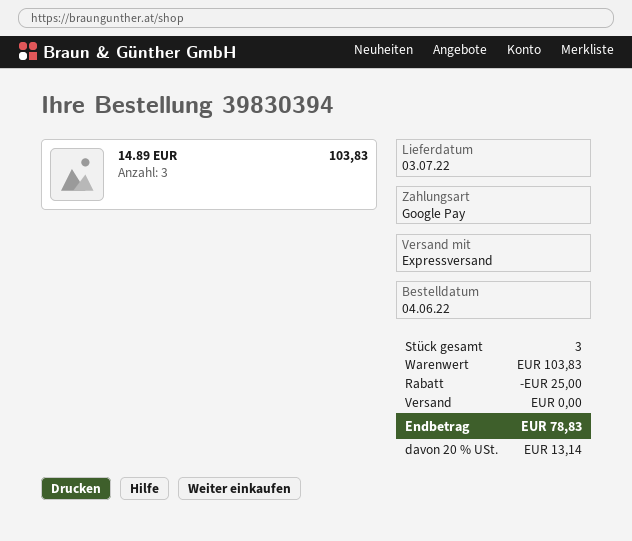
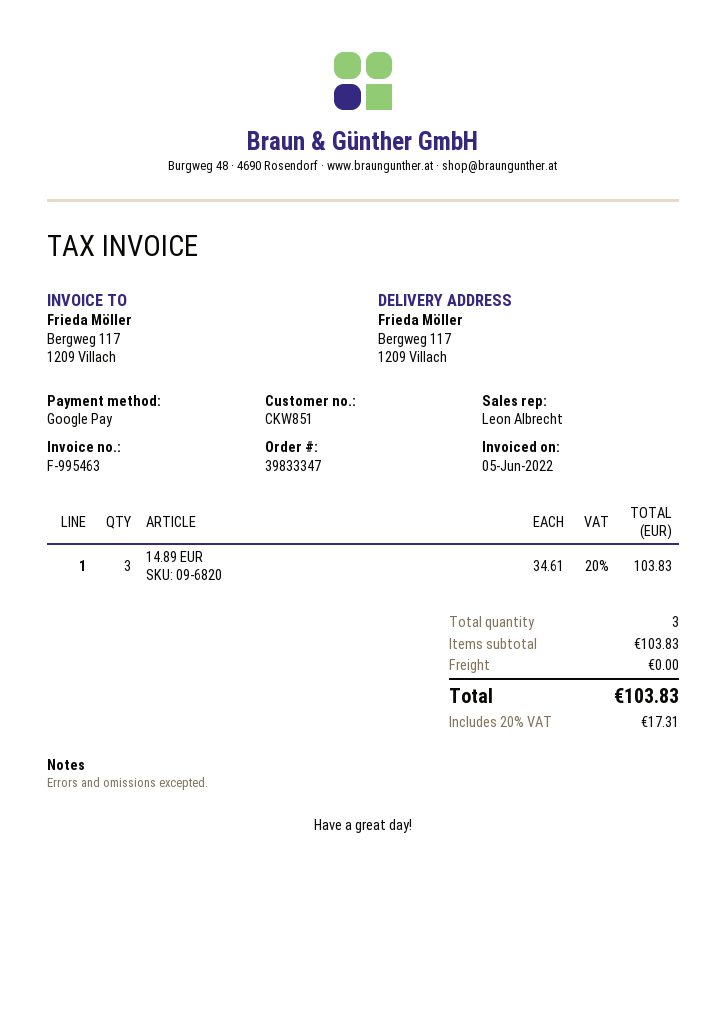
order number: 39830394 -> 39833347
discount: 25.00 -> none
tax: 20% = 13.14 -> 20% = 17.31
total: 78.83 -> 103.83

